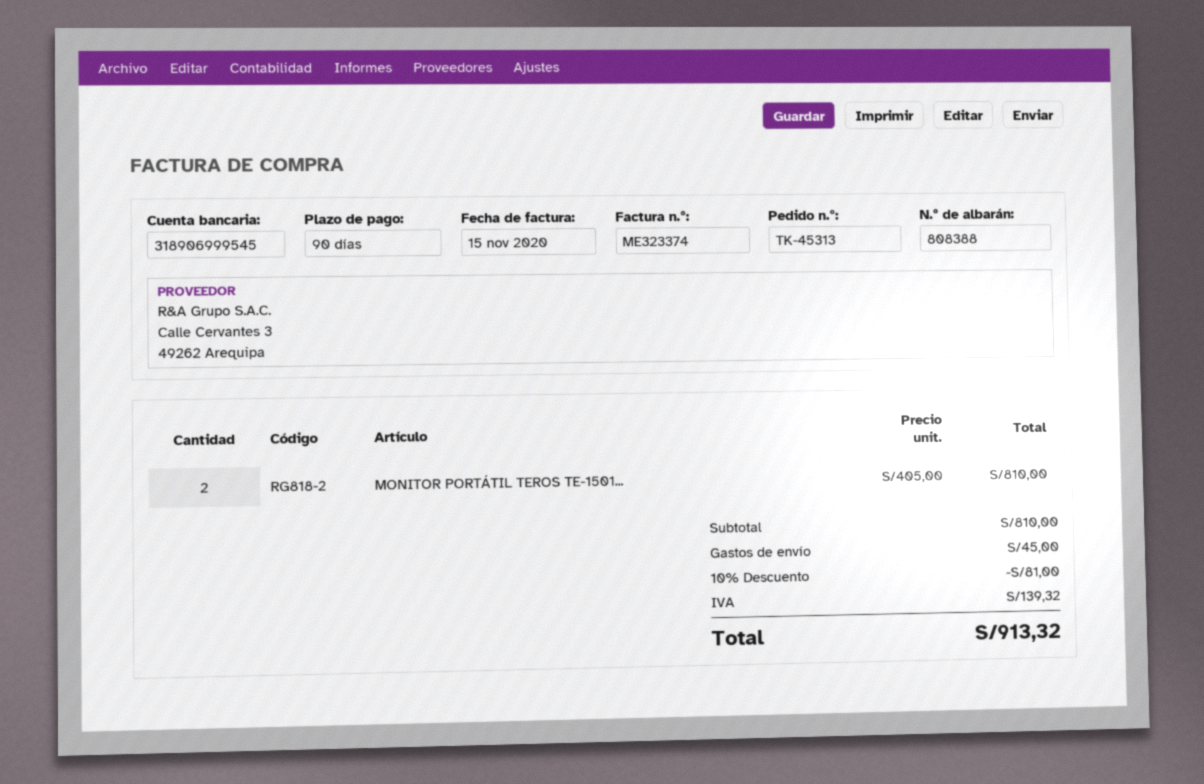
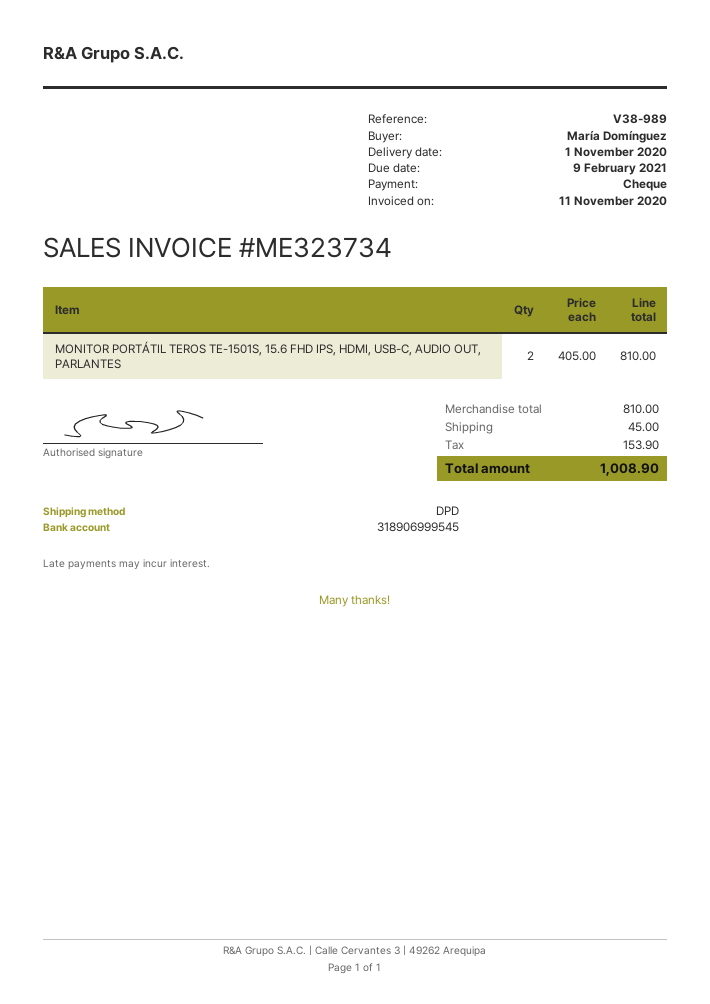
invoice number: ME323374 -> ME323734
invoice date: 2020-11-15 -> 2020-11-11
discount: 10% = 81.00 -> none
tax: 139.32 -> 153.90
total: 913.32 -> 1008.90

